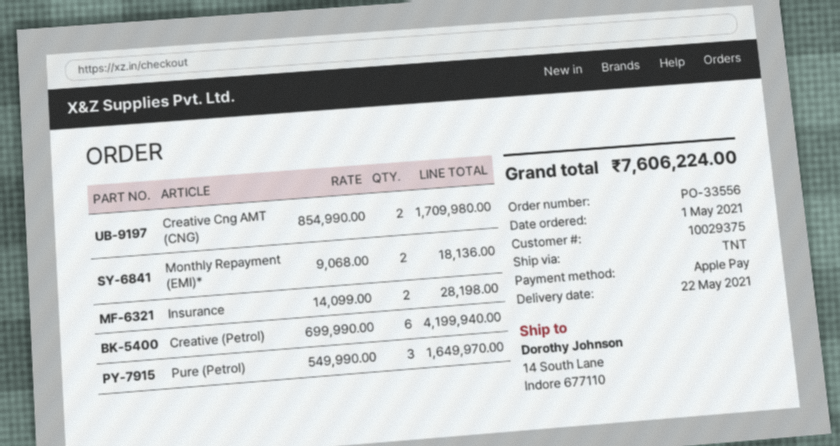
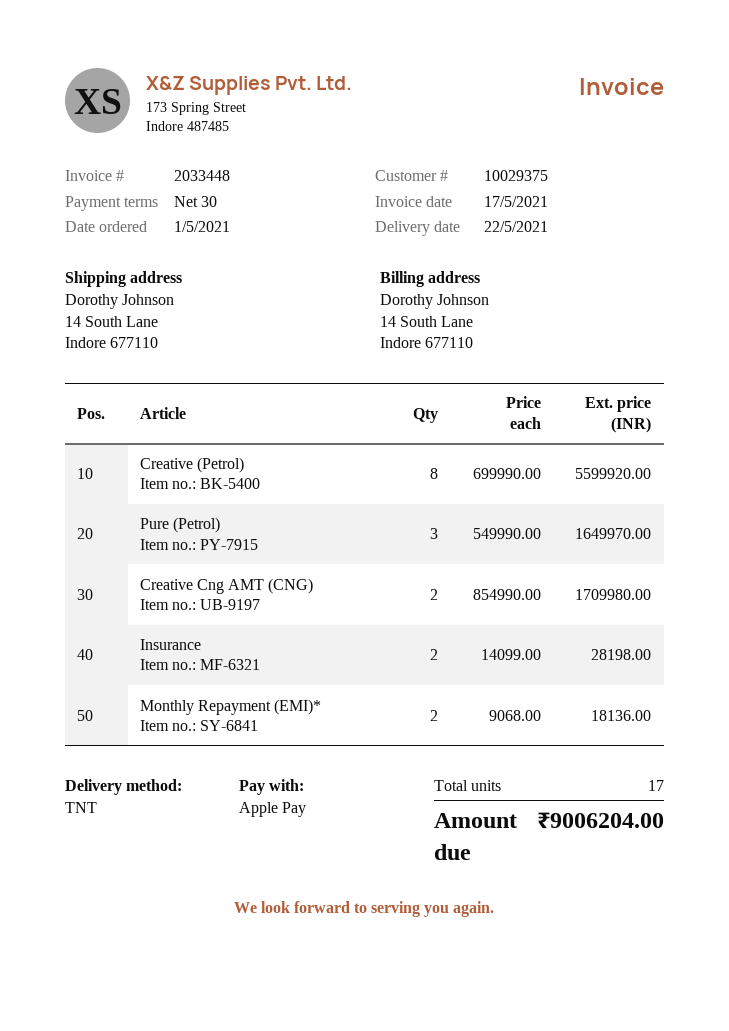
Creative (Petrol): 6 x 699990.00 = 4199940.00 -> 8 x 699990.00 = 5599920.00
total: 7606224.00 -> 9006204.00

